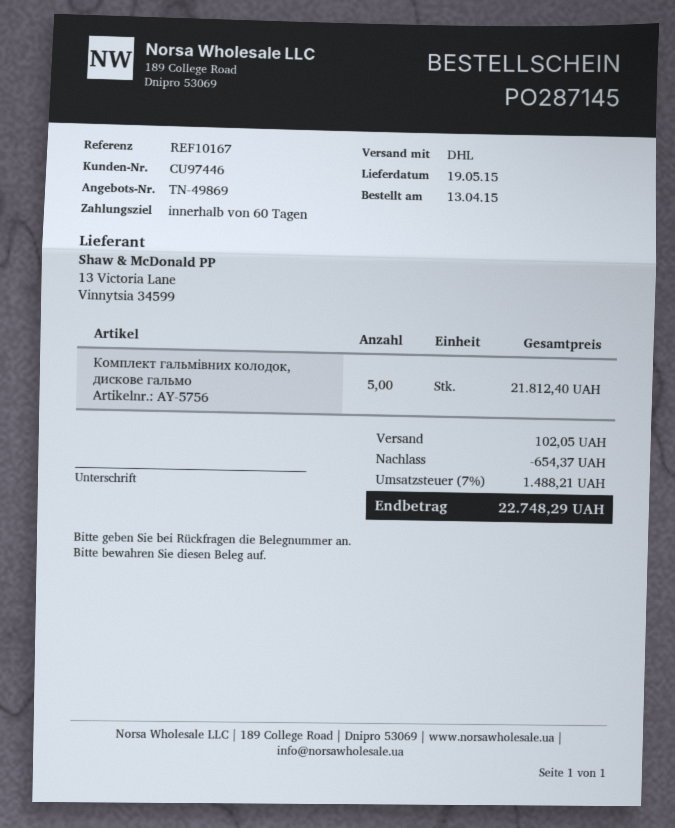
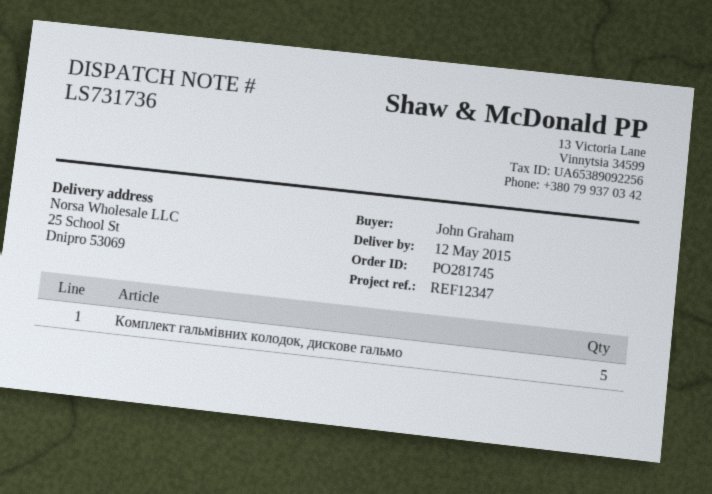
order number: PO287145 -> PO281745
delivery date: 2015-05-19 -> 2015-05-12
reference: REF10167 -> REF12347

